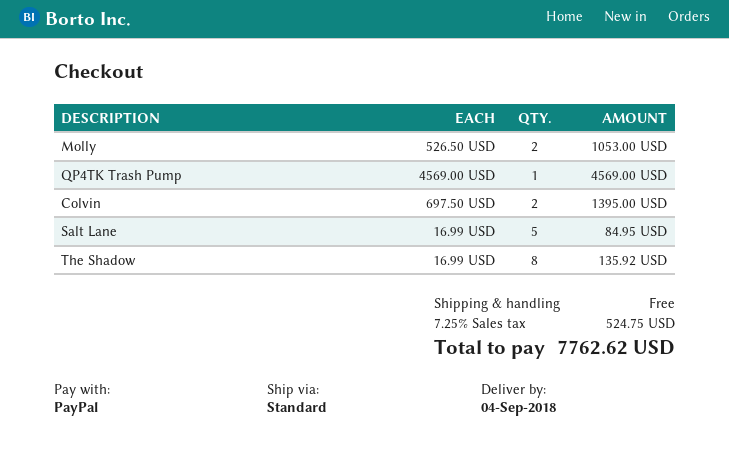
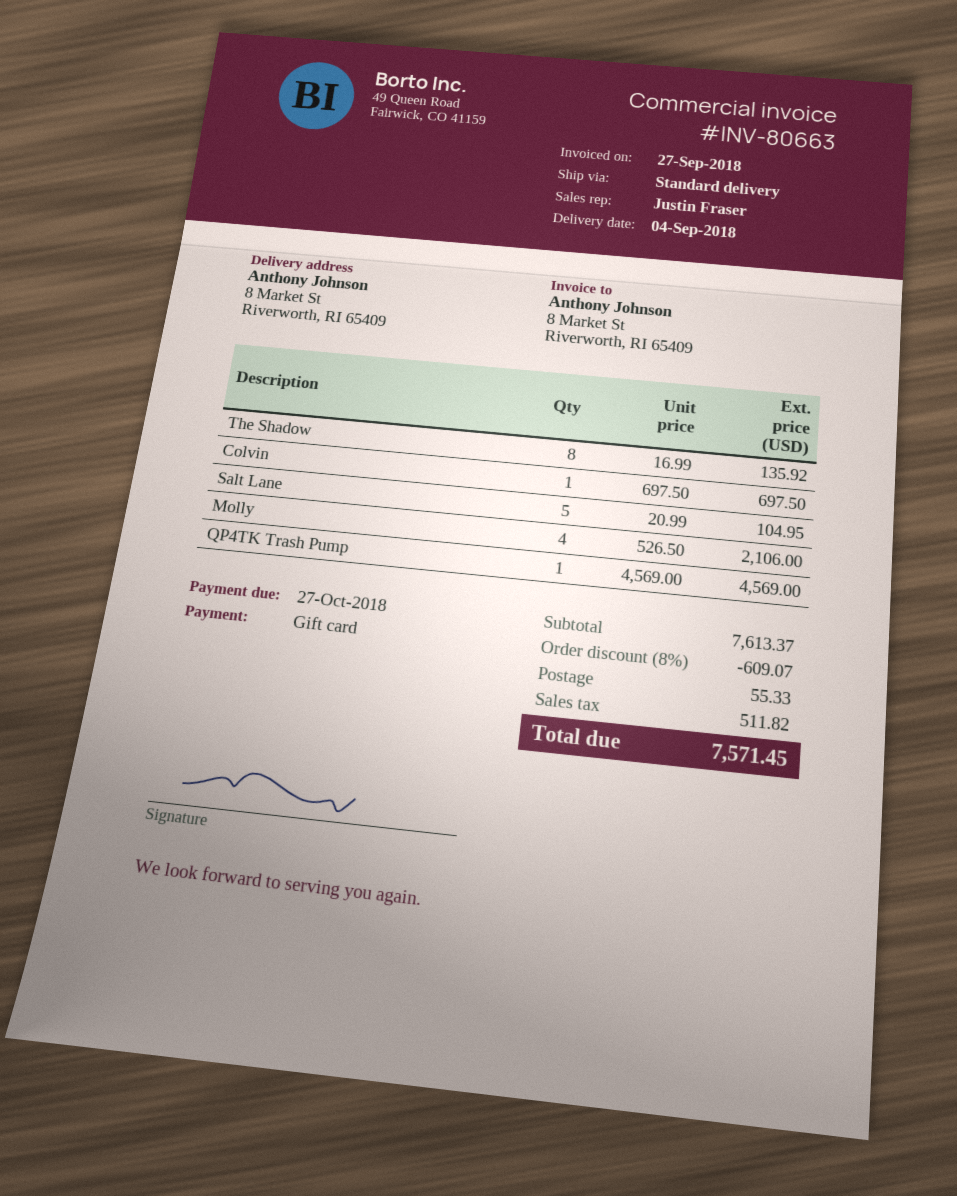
payment method: PayPal -> gift card
Molly: 2 x 526.50 = 1053.00 -> 4 x 526.50 = 2106.00
Colvin: 2 x 697.50 = 1395.00 -> 1 x 697.50 = 697.50
Salt Lane: 5 x 16.99 = 84.95 -> 5 x 20.99 = 104.95
discount: none -> 8% = 609.07
shipping: 0.00 -> 55.33
tax: 524.75 -> 511.82
total: 7762.62 -> 7571.45

